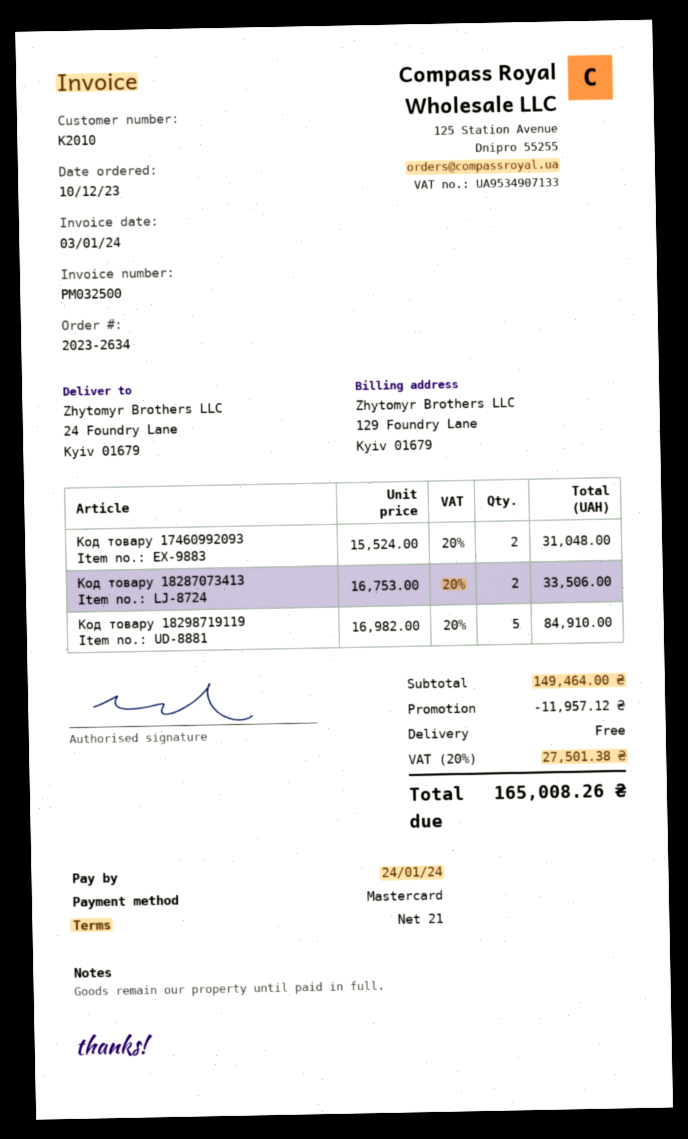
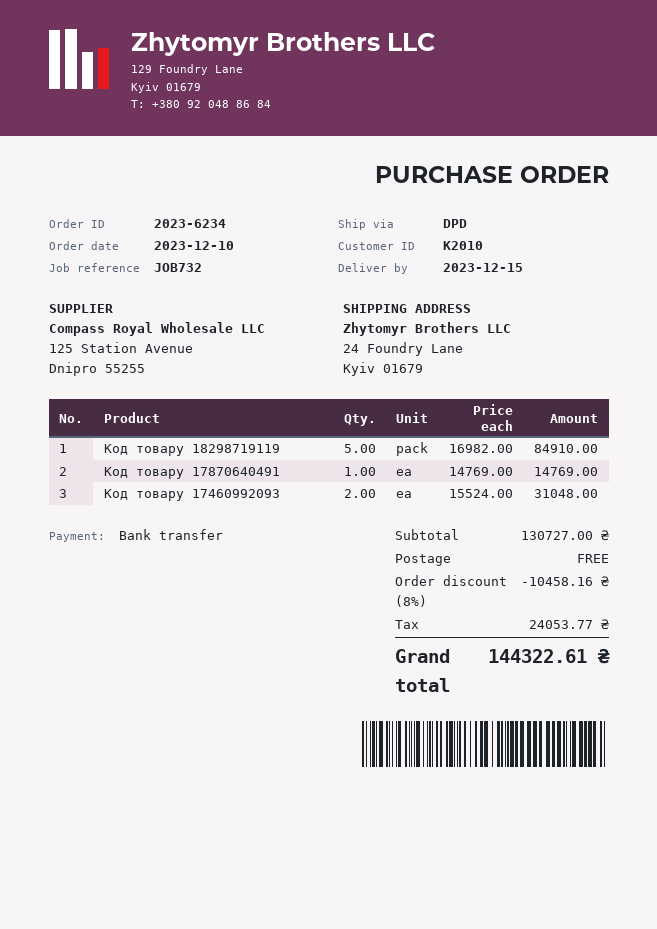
order number: 2023-2634 -> 2023-6234
payment method: Mastercard -> bank transfer
Код товару 18287073413: 2 x 16753.00 = 33506.00 -> none
Код товару 17870640491: none -> 1 x 14769.00 = 14769.00
subtotal: 149464.00 -> 130727.00
discount: 11957.12 -> 10458.16
tax: 27501.38 -> 24053.77
total: 165008.26 -> 144322.61

